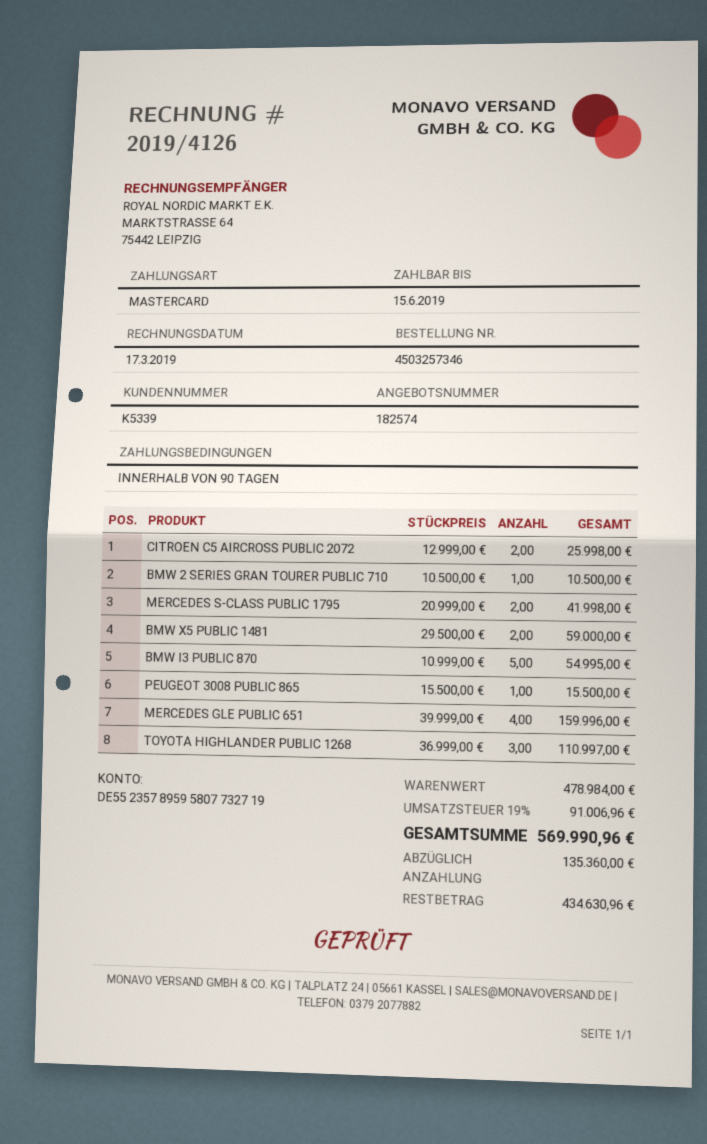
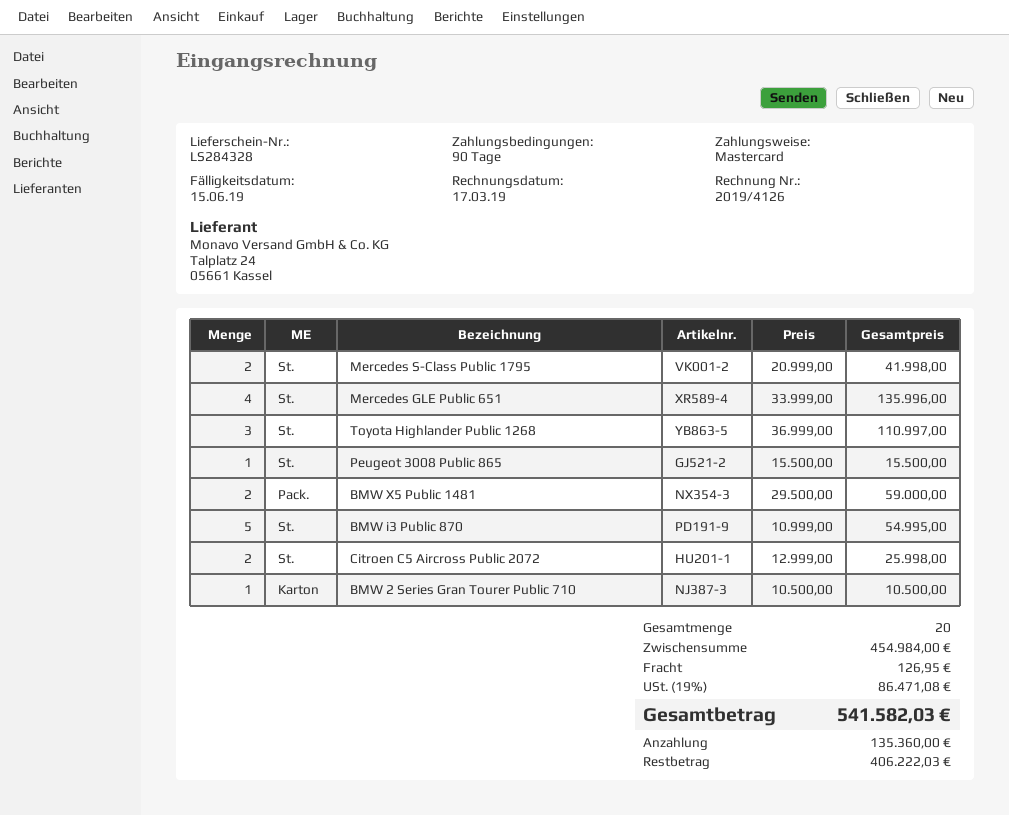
MERCEDES GLE PUBLIC 651: 4 x 39999.00 = 159996.00 -> 4 x 33999.00 = 135996.00
subtotal: 478984.00 -> 454984.00
shipping: none -> 126.95
tax: 19% = 91006.96 -> 19% = 86471.08
total: 569990.96 -> 541582.03
balance: 434630.96 -> 406222.03

